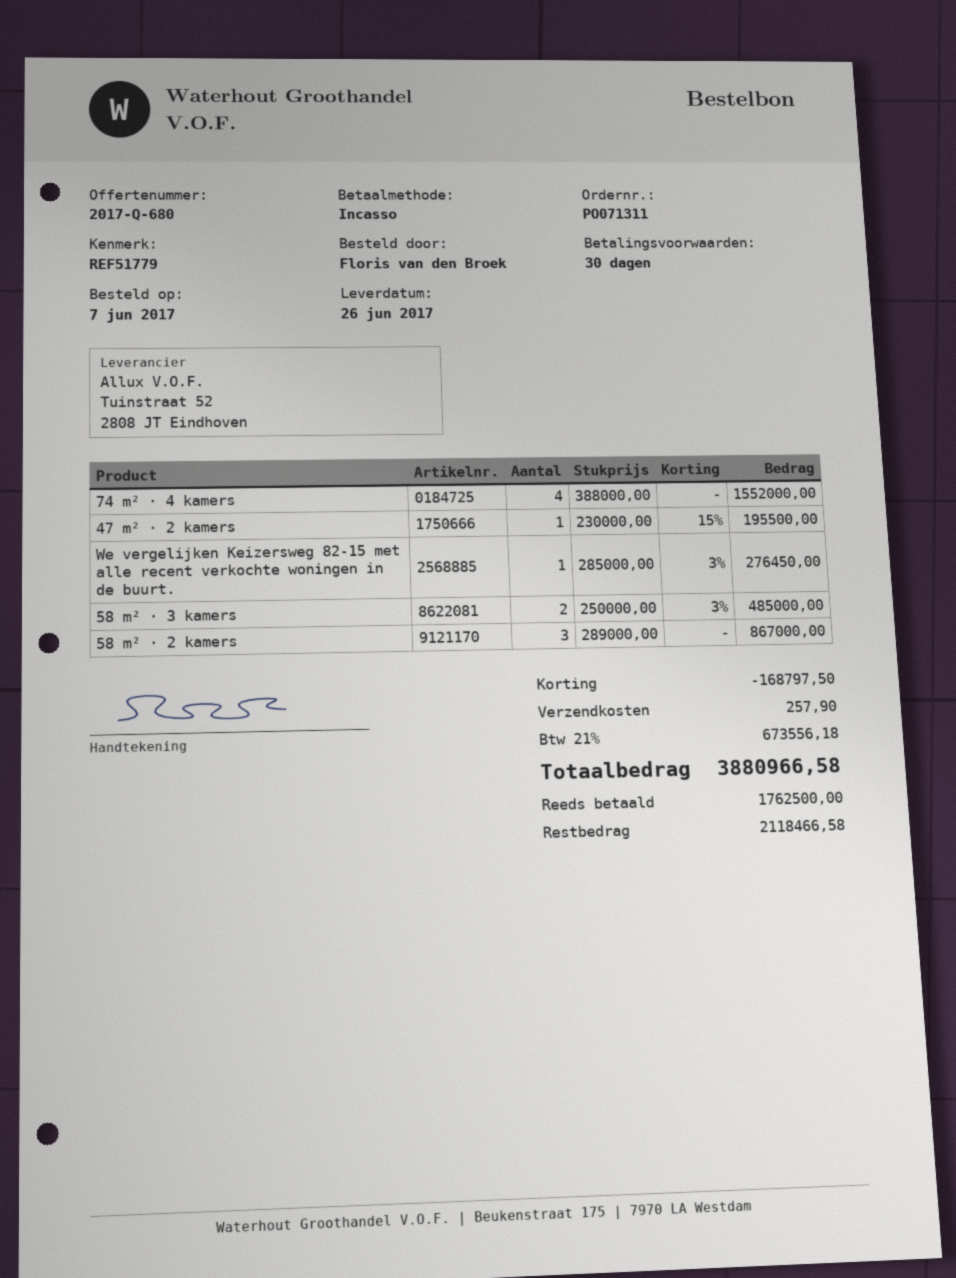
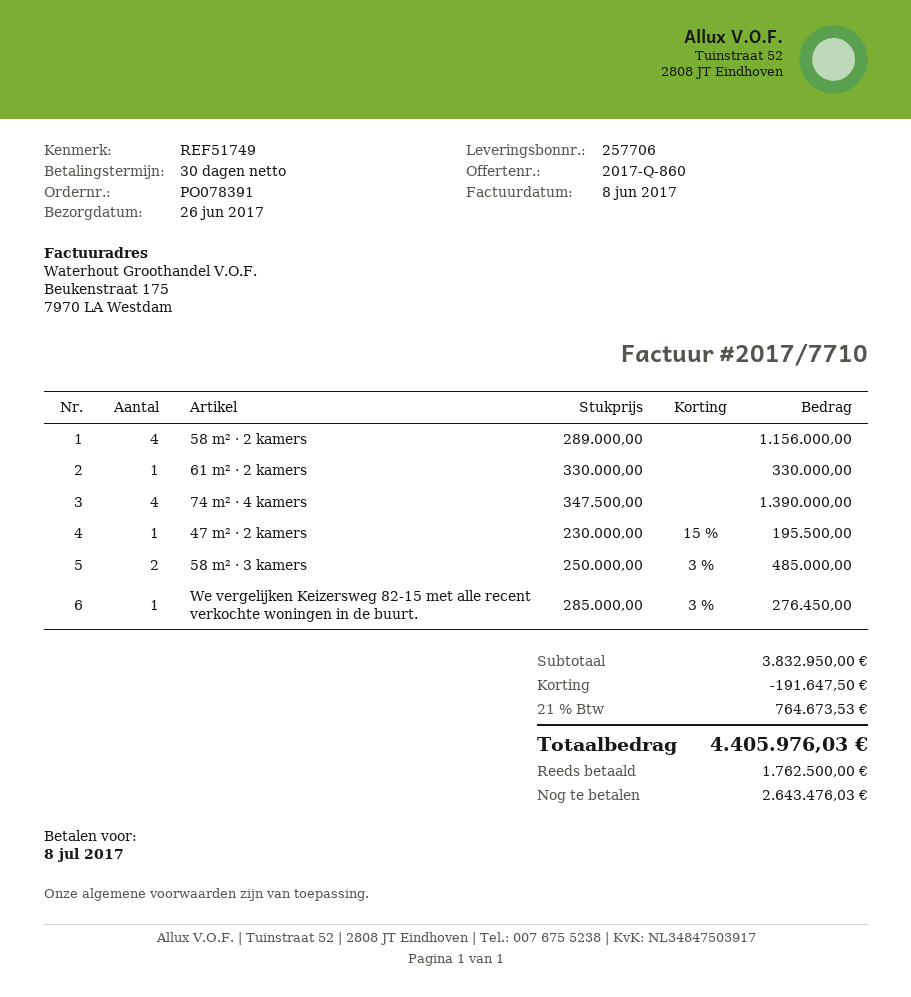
quote number: 2017-Q-680 -> 2017-Q-860
order number: PO071311 -> PO078391
reference: REF51779 -> REF51749
74 m² · 4 kamers: 4 x 388000.00 = 1552000.00 -> 4 x 347500.00 = 1390000.00
58 m² · 2 kamers: 3 x 289000.00 = 867000.00 -> 4 x 289000.00 = 1156000.00
61 m² · 2 kamers: none -> 1 x 330000.00 = 330000.00
discount: 168797.50 -> 191647.50
shipping: 257.90 -> none
tax: 21% = 673556.18 -> 21% = 764673.53
total: 3880966.58 -> 4405976.03
balance: 2118466.58 -> 2643476.03

